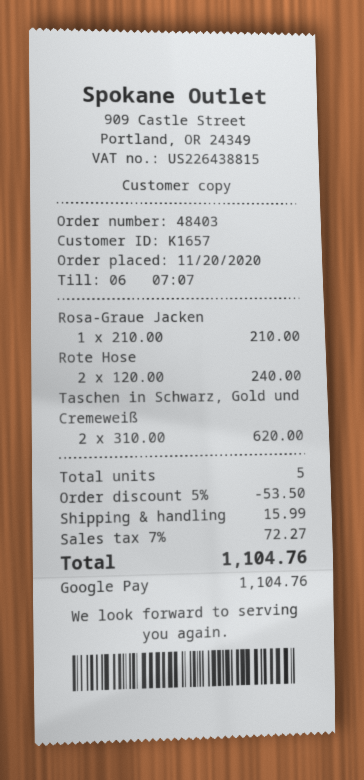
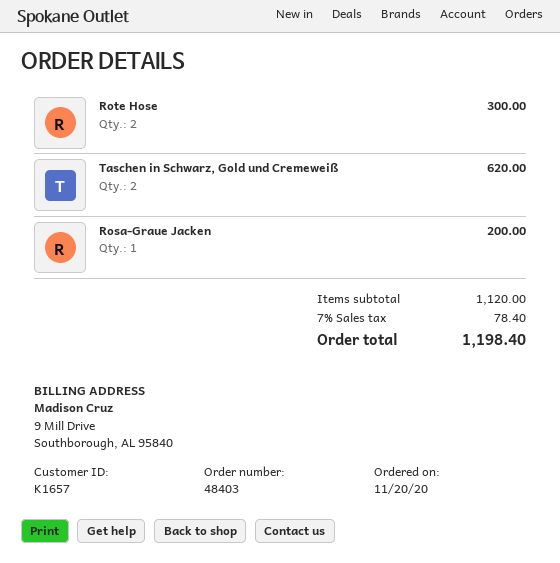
Rosa-Graue Jacken: 1 for 210.00 -> 1 for 200.00
Rote Hose: 2 for 240.00 -> 2 for 300.00
discount: 5% = 53.50 -> none
shipping: 15.99 -> none
tax: 7% = 72.27 -> 7% = 78.40
total: 1104.76 -> 1198.40

